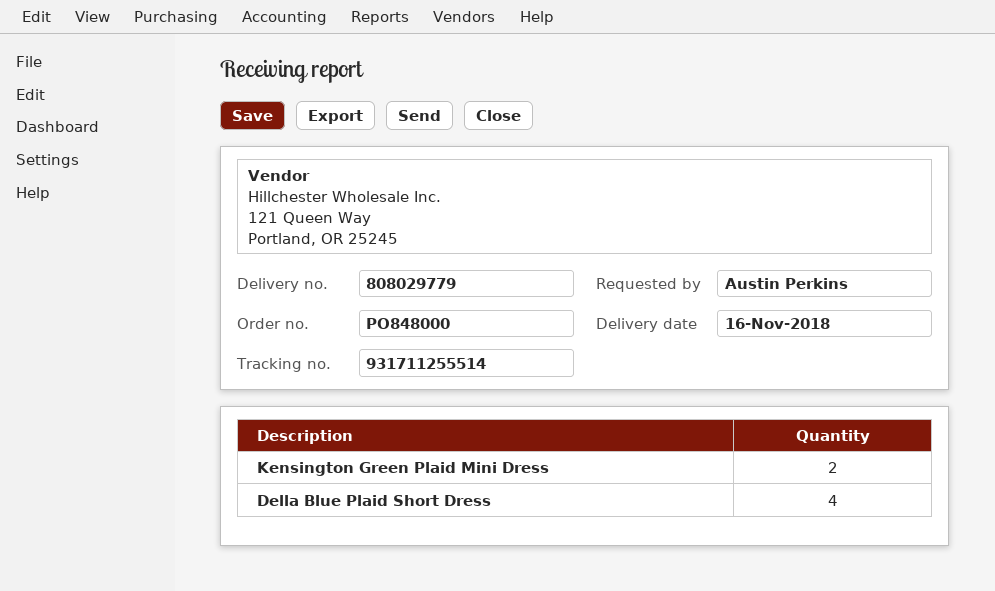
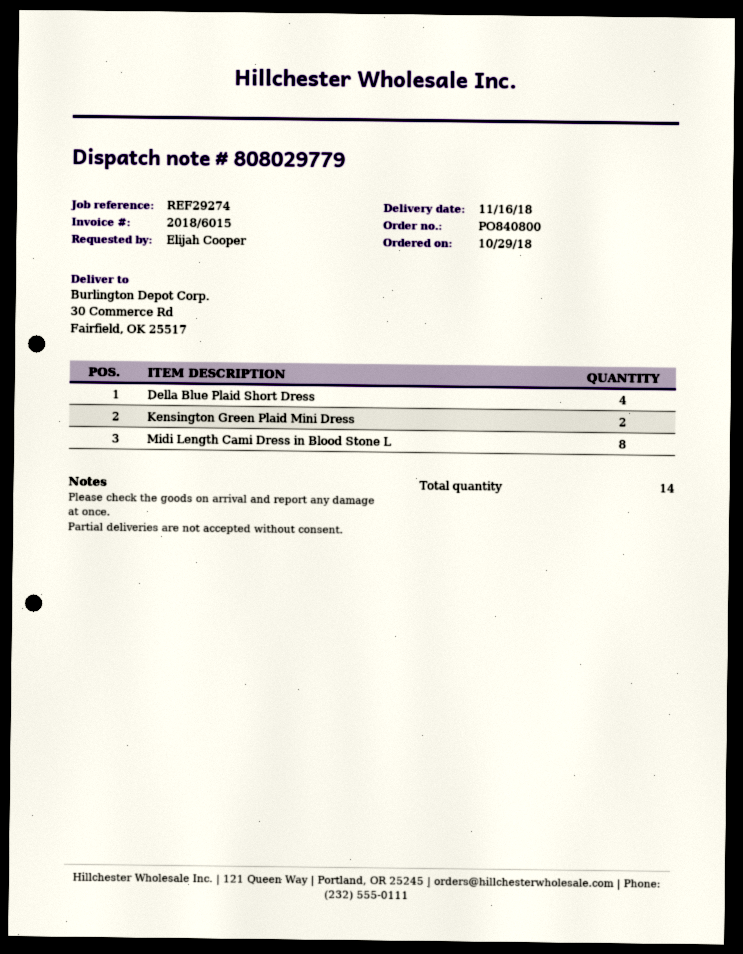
order number: PO848000 -> PO840800
ordered by: Austin Perkins -> Elijah Cooper
Midi Length Cami Dress in Blood Stone L: none -> 8

